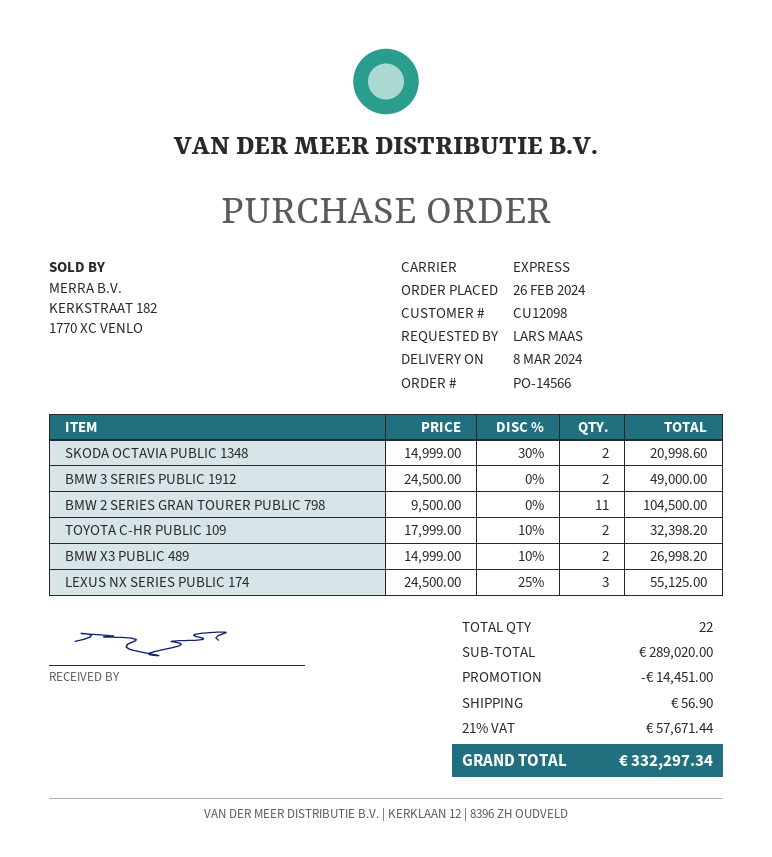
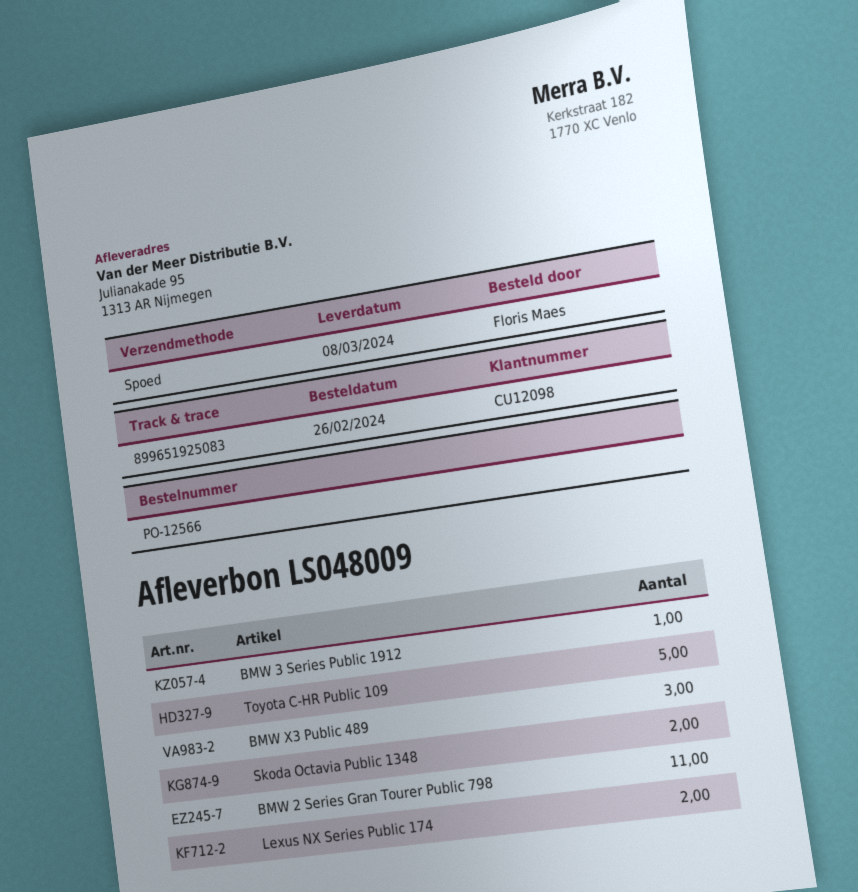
order number: PO-14566 -> PO-12566
ordered by: LARS MAAS -> Floris Maes
BMW 3 SERIES PUBLIC 1912: 2 -> 1
TOYOTA C-HR PUBLIC 109: 2 -> 5
BMW X3 PUBLIC 489: 2 -> 3
LEXUS NX SERIES PUBLIC 174: 3 -> 2

